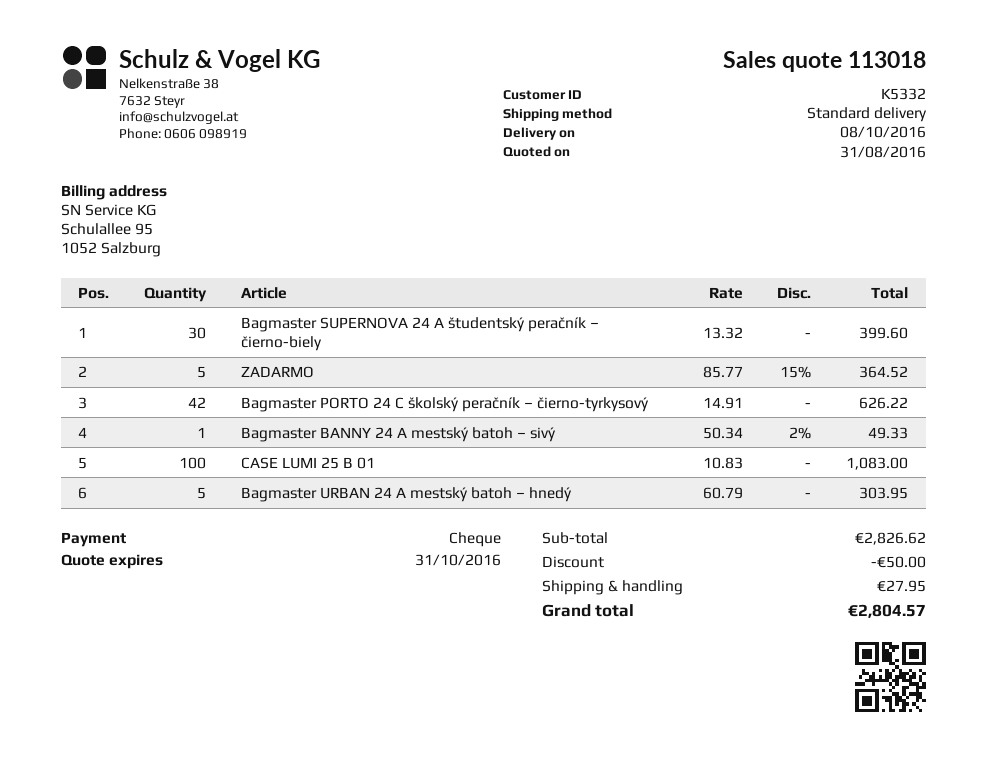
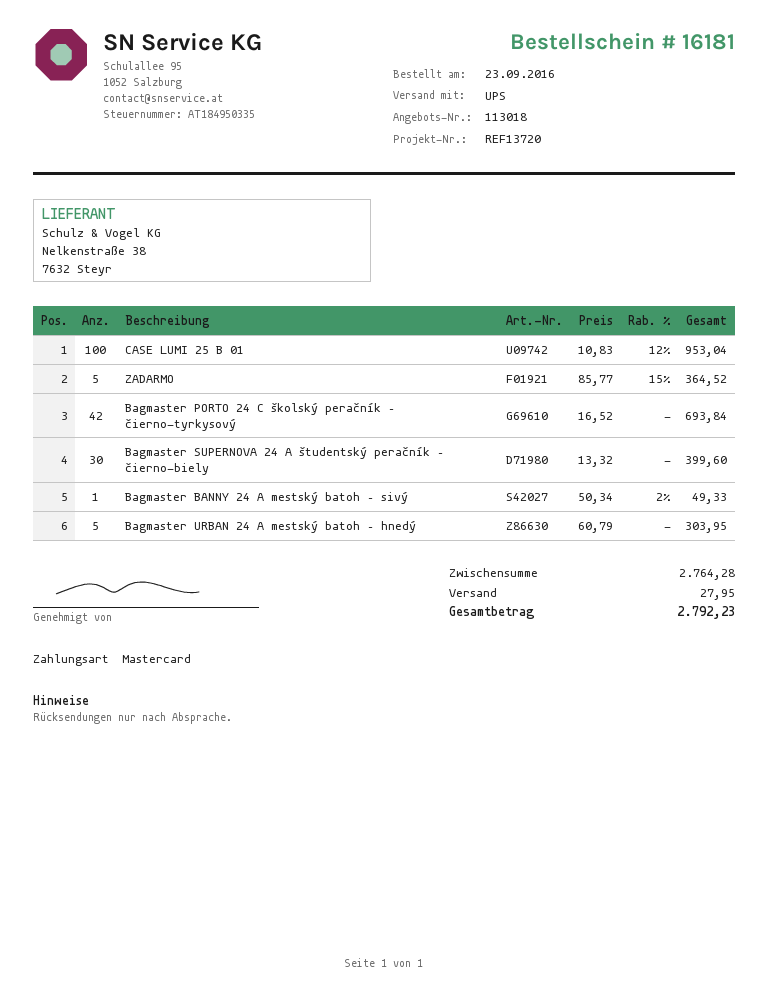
payment method: cheque -> Mastercard
shipping method: standard -> UPS
Bagmaster PORTO 24 C školský peračník – čierno-tyrkysový: 42 x 14.91 = 626.22 -> 42 x 16.52 = 693.84
CASE LUMI 25 B 01: 100 x 10.83 = 1083.00 -> 100 x 10.83 - 12% = 953.04
subtotal: 2826.62 -> 2764.28
discount: 50.00 -> none
total: 2804.57 -> 2792.23

